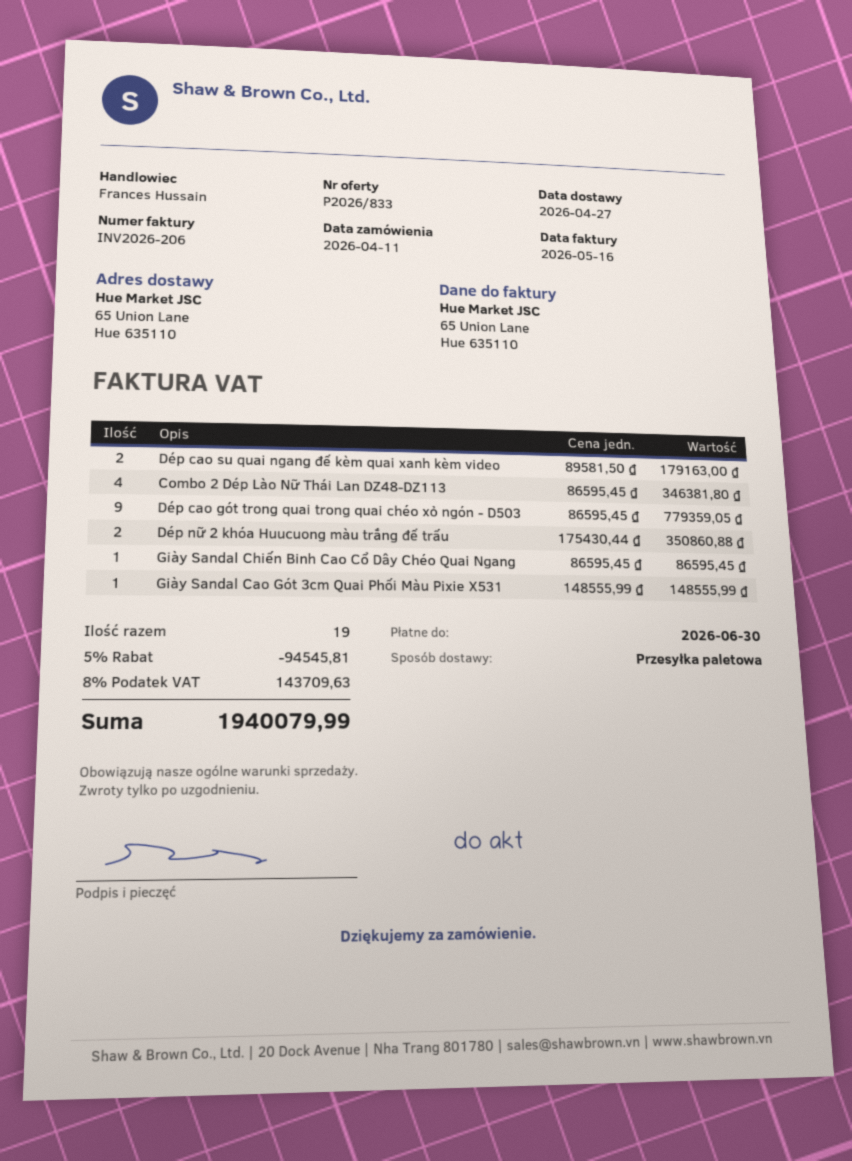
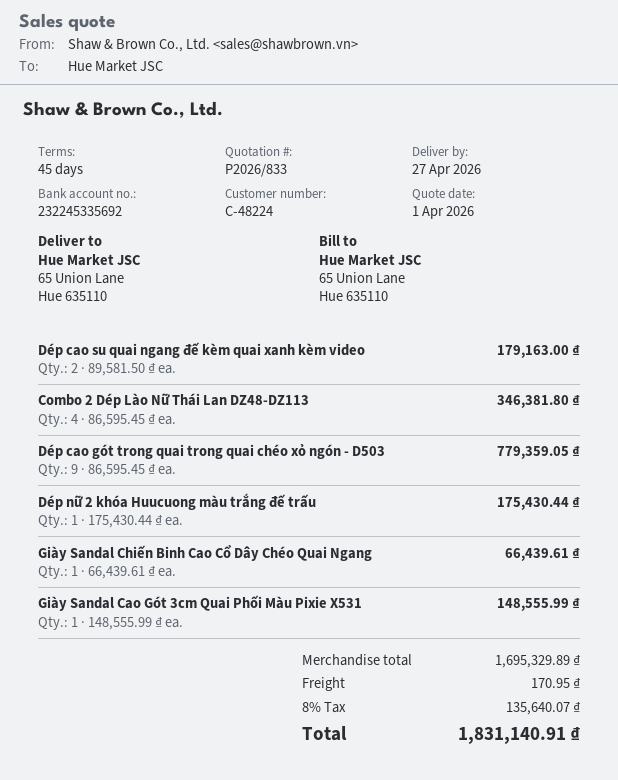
Dép nữ 2 khóa Huucuong màu trắng đế trấu: 2 x 175430.44 = 350860.88 -> 1 x 175430.44 = 175430.44
Giày Sandal Chiến Binh Cao Cổ Dây Chéo Quai Ngang: 1 x 86595.45 = 86595.45 -> 1 x 66439.61 = 66439.61
discount: 5% = 94545.81 -> none
shipping: none -> 170.95
tax: 8% = 143709.63 -> 8% = 135640.07
total: 1940079.99 -> 1831140.91

